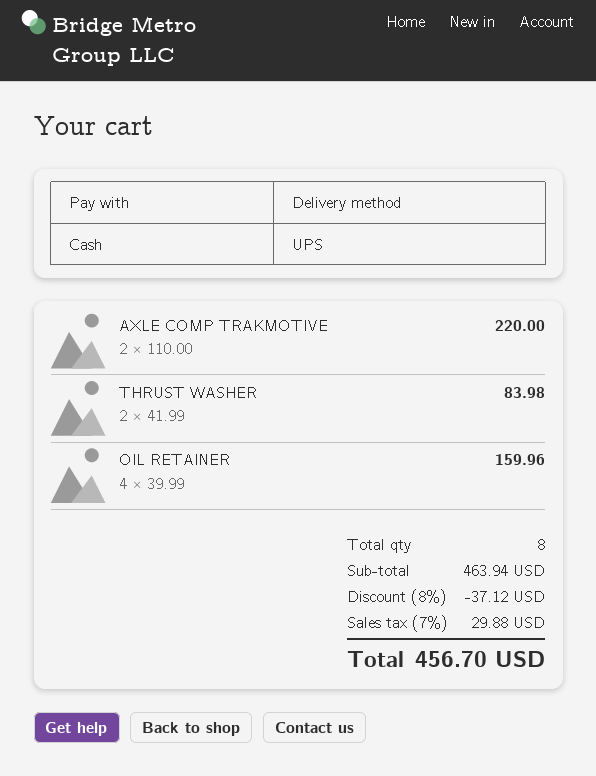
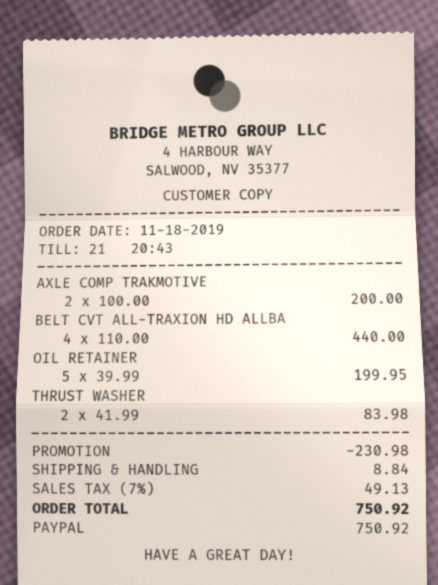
payment method: cash -> PayPal
AXLE COMP TRAKMOTIVE: 2 x 110.00 = 220.00 -> 2 x 100.00 = 200.00
OIL RETAINER: 4 x 39.99 = 159.96 -> 5 x 39.99 = 199.95
BELT CVT ALL-TRAXION HD ALLBA: none -> 4 x 110.00 = 440.00
discount: 37.12 -> 230.98
shipping: none -> 8.84
tax: 7% = 29.88 -> 7% = 49.13
total: 456.70 -> 750.92

